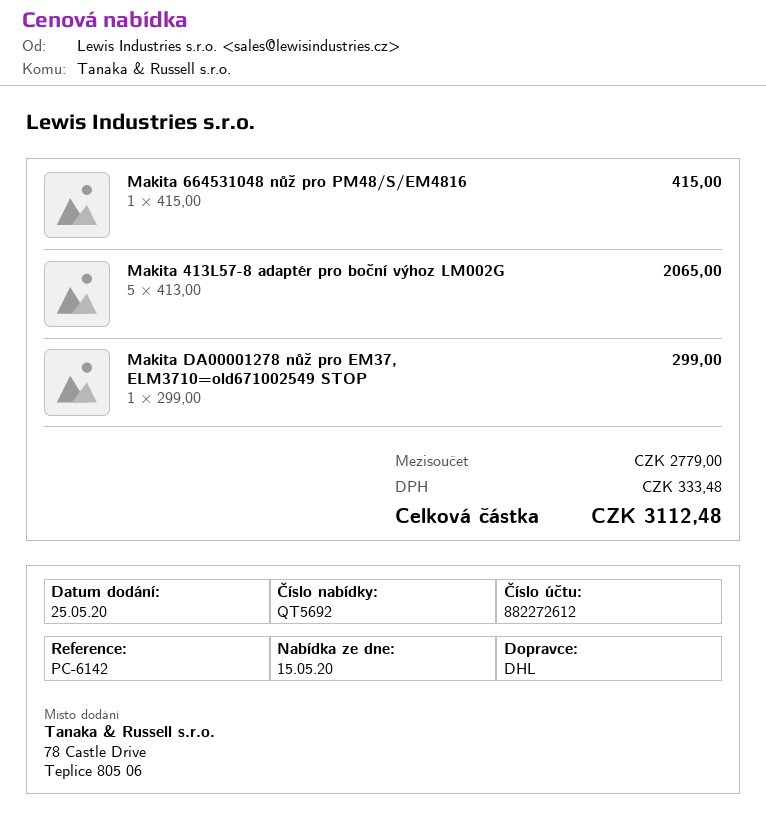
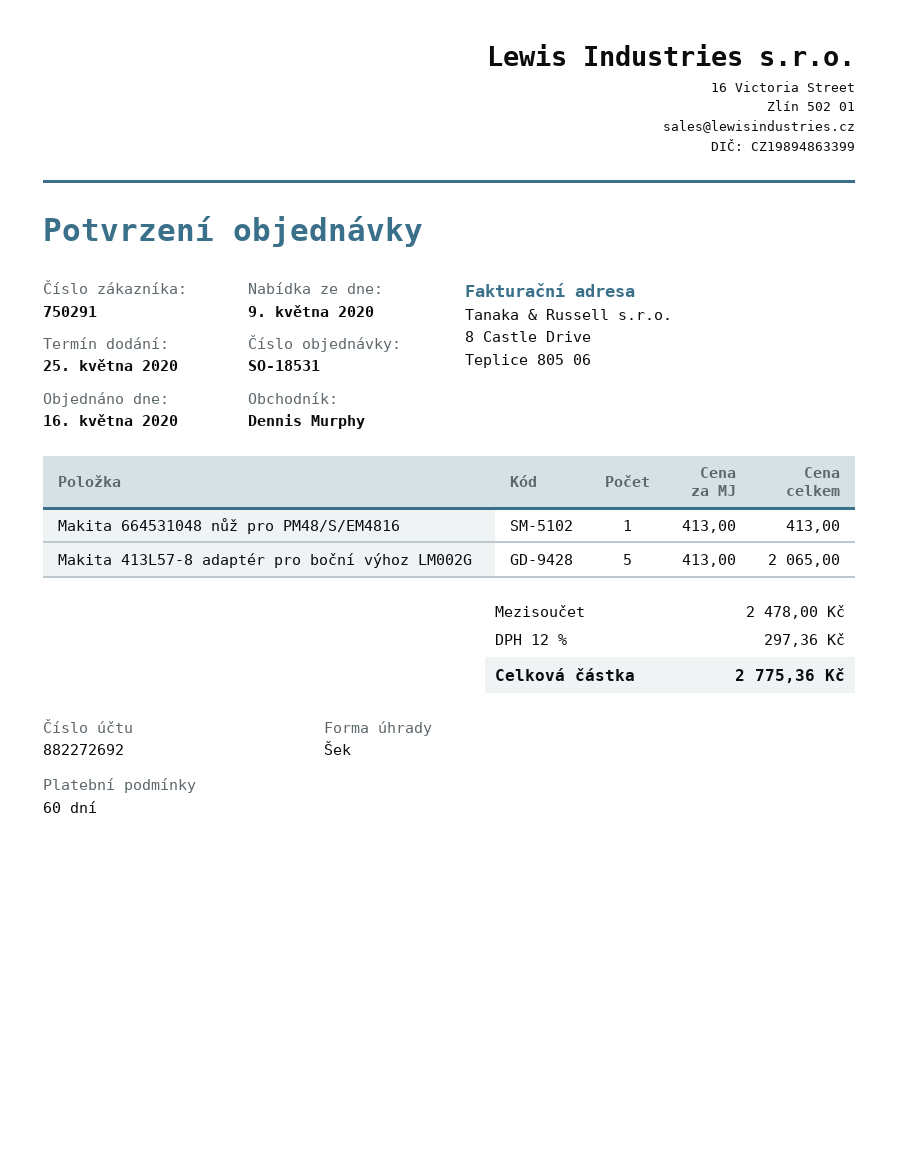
quote date: 2020-05-15 -> 2020-05-09
bank account: 882272612 -> 882272692
Makita 664531048 nůž pro PM48/S/EM4816: 1 x 415.00 = 415.00 -> 1 x 413.00 = 413.00
Makita DA00001278 nůž pro EM37, ELM3710=old671002549 STOP: 1 x 299.00 = 299.00 -> none
subtotal: 2779.00 -> 2478.00
tax: 333.48 -> 297.36
total: 3112.48 -> 2775.36

